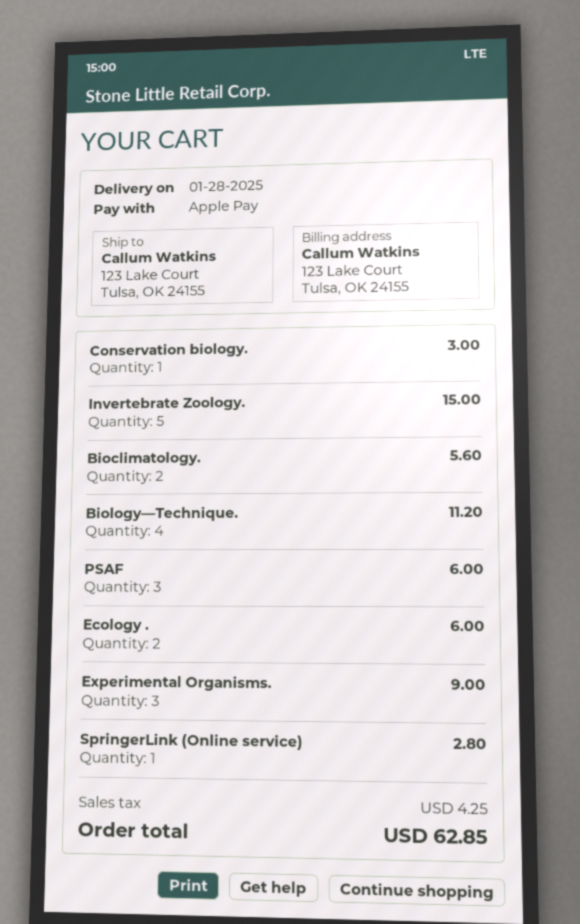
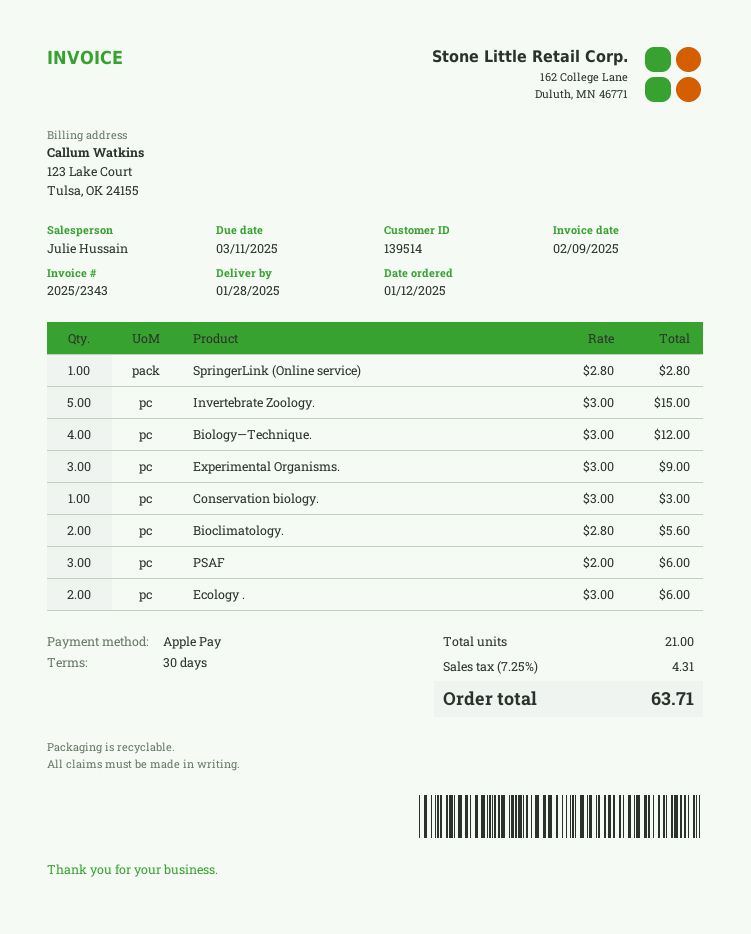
Biology—Technique.: 4 for 11.20 -> 4 for 12.00
tax: 4.25 -> 4.31
total: 62.85 -> 63.71

